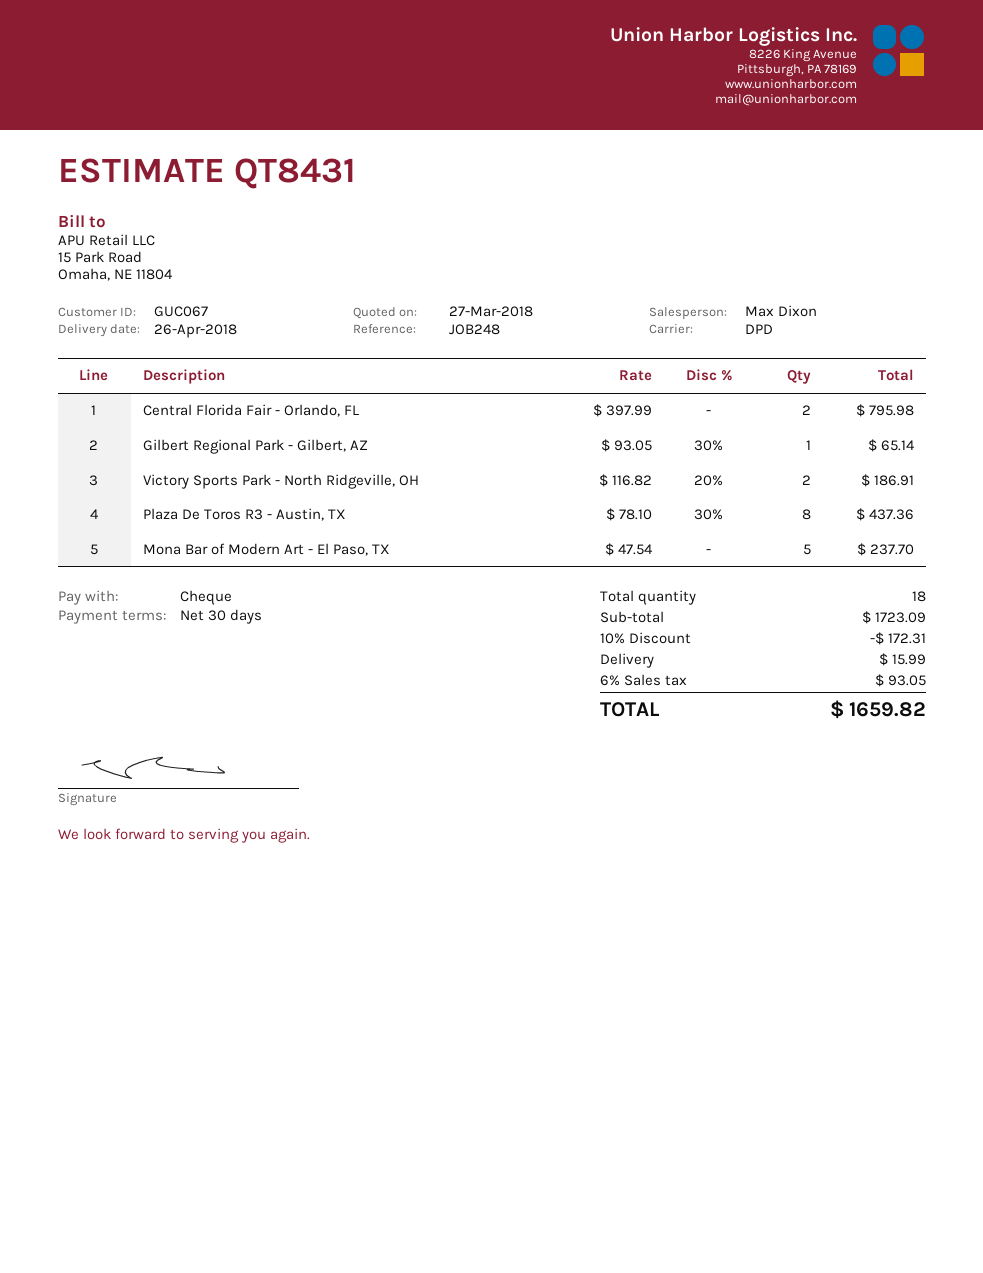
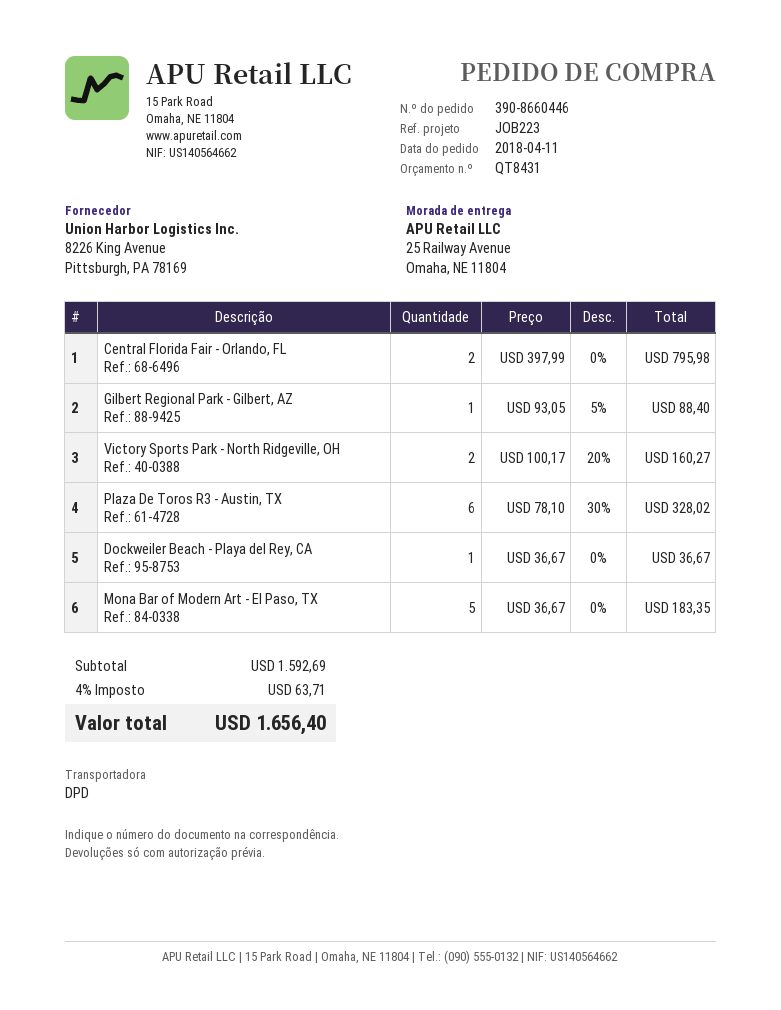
reference: JOB248 -> JOB223
Gilbert Regional Park - Gilbert, AZ: 1 x 93.05 - 30% = 65.14 -> 1 x 93.05 - 5% = 88.40
Victory Sports Park - North Ridgeville, OH: 2 x 116.82 - 20% = 186.91 -> 2 x 100.17 - 20% = 160.27
Plaza De Toros R3 - Austin, TX: 8 x 78.10 - 30% = 437.36 -> 6 x 78.10 - 30% = 328.02
Mona Bar of Modern Art - El Paso, TX: 5 x 47.54 = 237.70 -> 5 x 36.67 = 183.35
Dockweiler Beach - Playa del Rey, CA: none -> 1 x 36.67 = 36.67
subtotal: 1723.09 -> 1592.69
discount: 10% = 172.31 -> none
shipping: 15.99 -> none
tax: 6% = 93.05 -> 4% = 63.71
total: 1659.82 -> 1656.40

